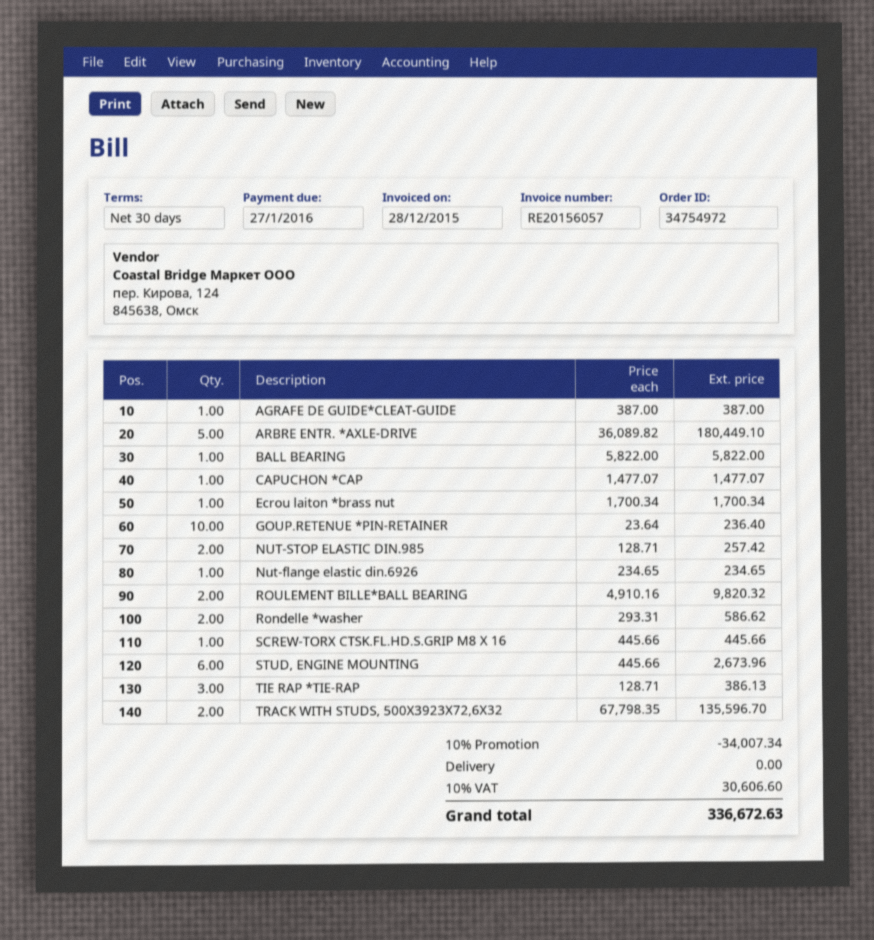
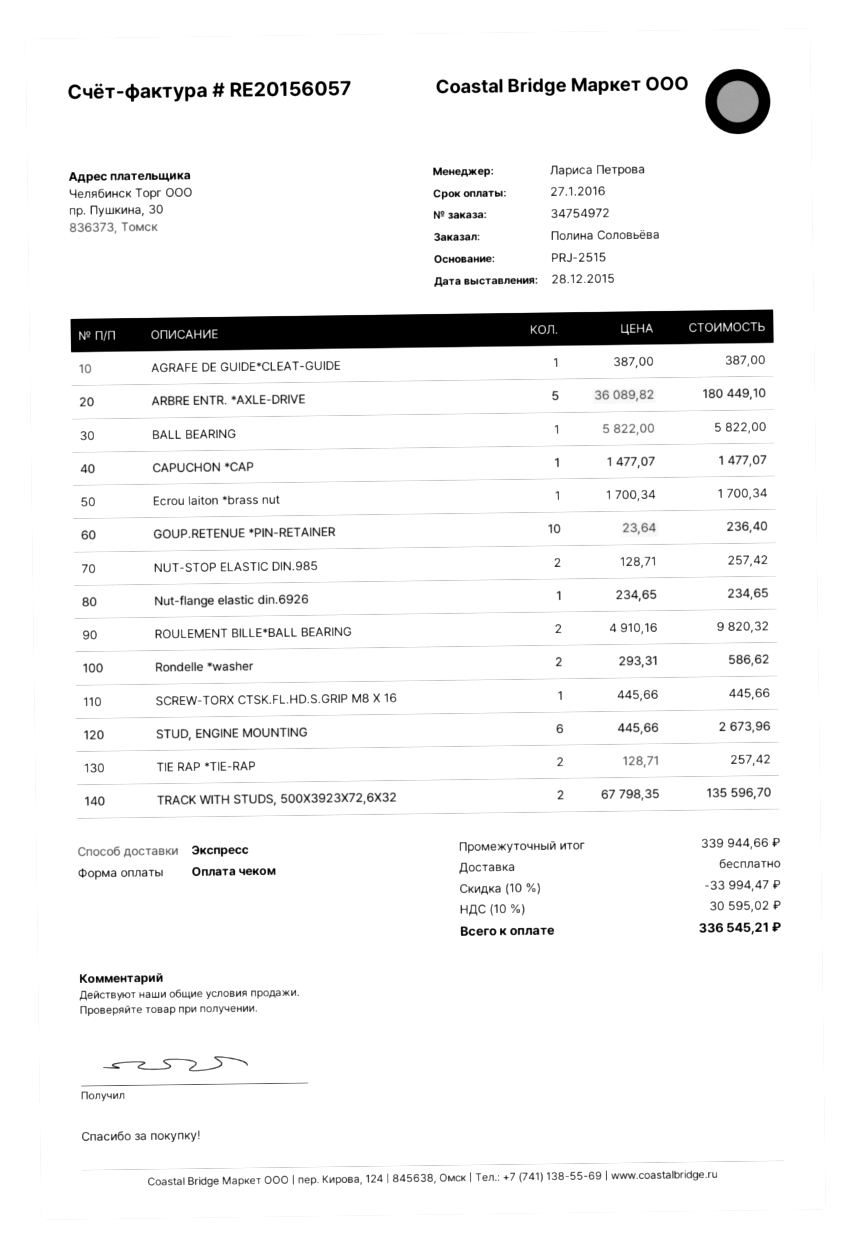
TIE RAP *TIE-RAP: 3 x 128.71 = 386.13 -> 2 x 128.71 = 257.42
discount: 10% = 34007.34 -> 10% = 33994.47
tax: 10% = 30606.60 -> 10% = 30595.02
total: 336672.63 -> 336545.21

